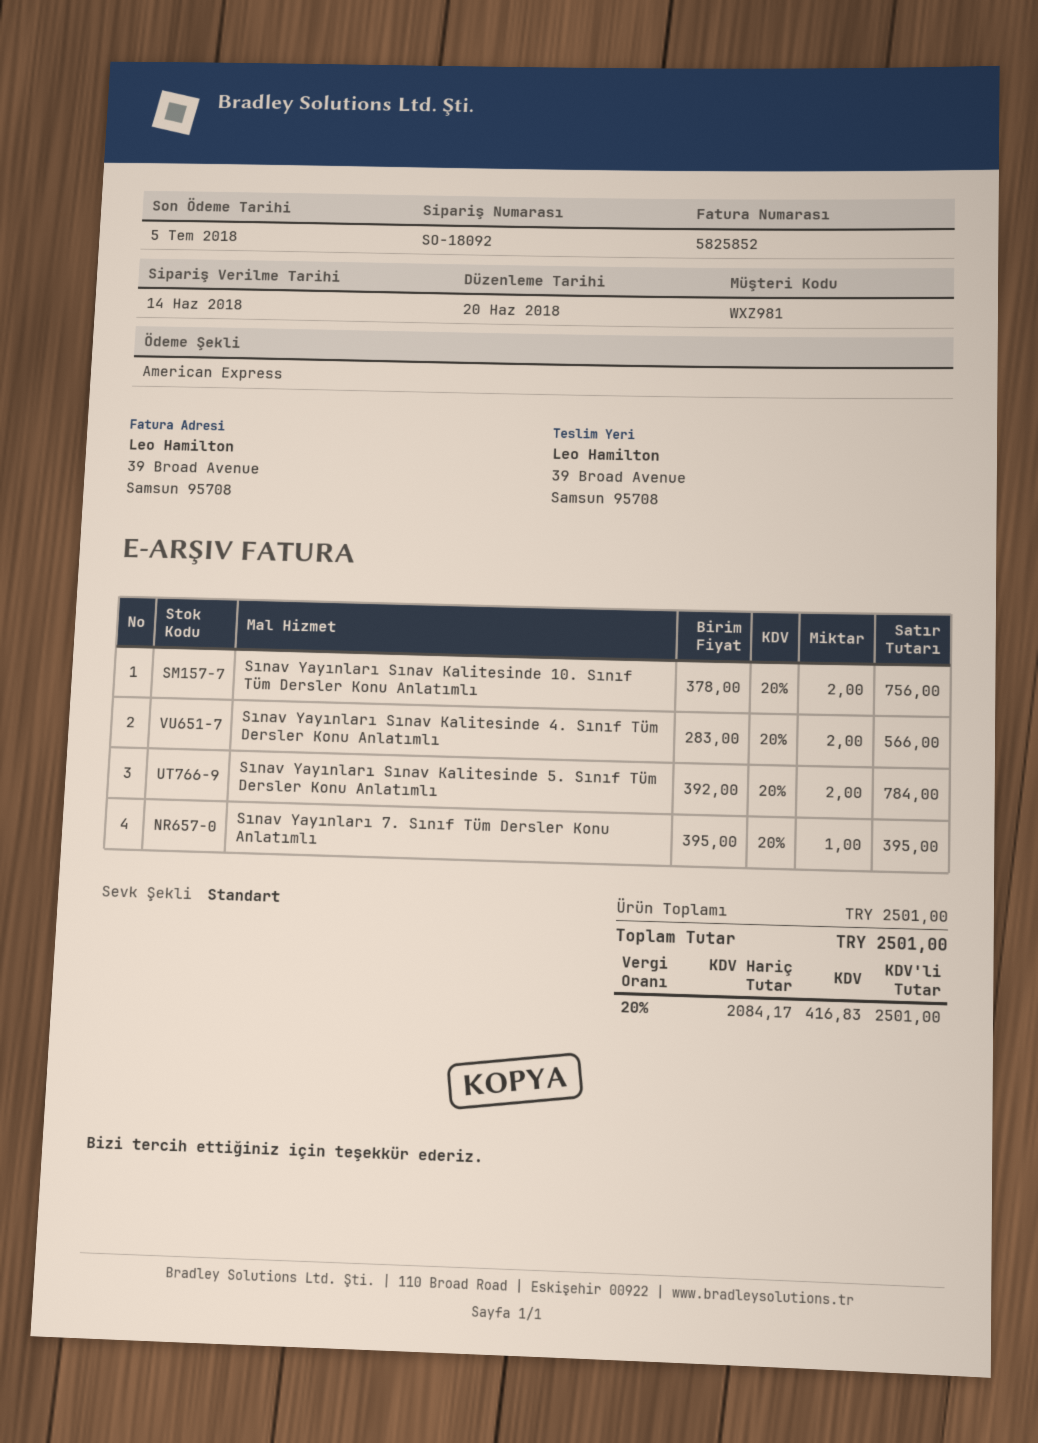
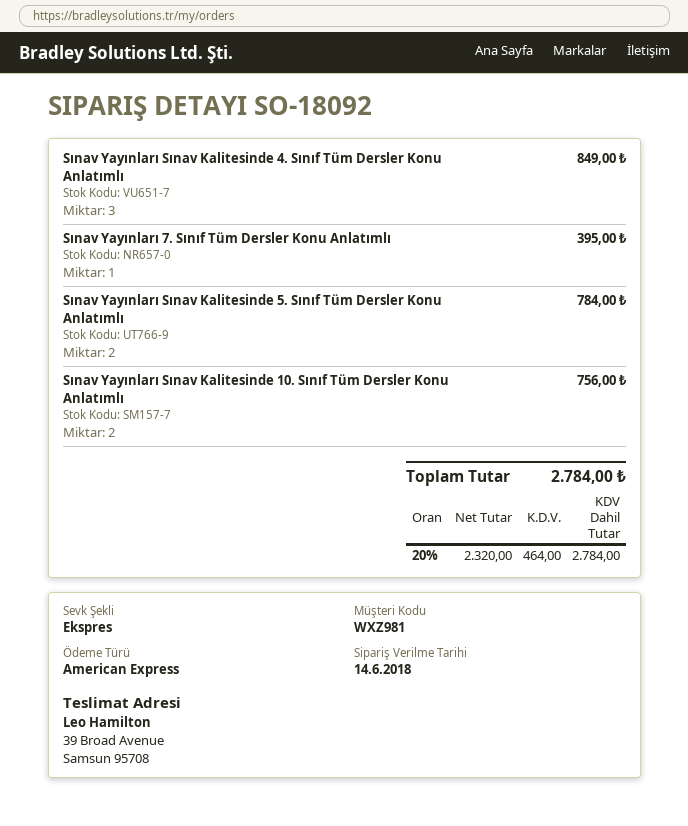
shipping method: standard -> express
Sınav Yayınları Sınav Kalitesinde 4. Sınıf Tüm Dersler Konu Anlatımlı: 2 for 566.00 -> 3 for 849.00
net: 2084.17 -> 2320.00
tax: 20% = 416.83 -> 20% = 464.00
total: 2501.00 -> 2784.00

